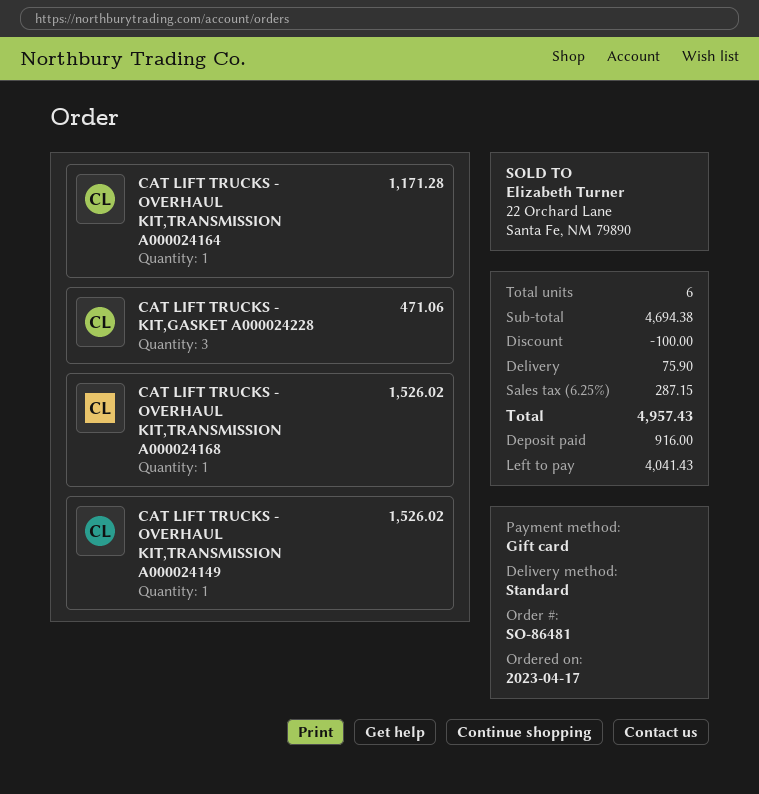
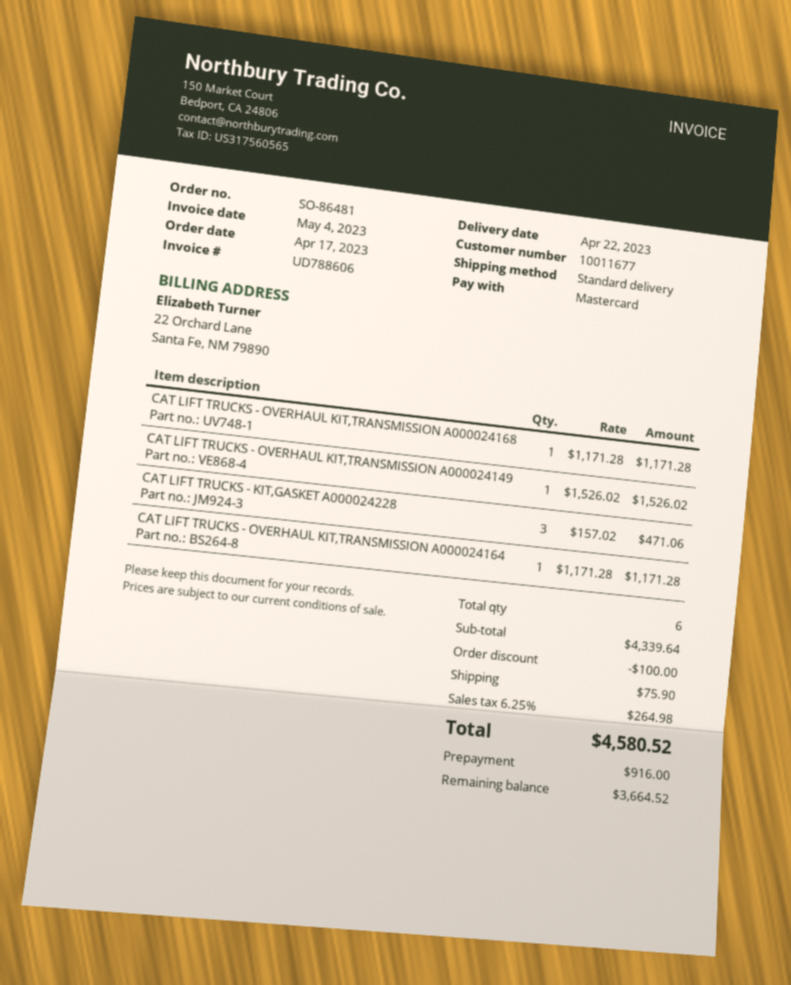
payment method: gift card -> Mastercard
CAT LIFT TRUCKS - OVERHAUL KIT,TRANSMISSION A000024168: 1 for 1526.02 -> 1 for 1171.28
subtotal: 4694.38 -> 4339.64
tax: 6.25% = 287.15 -> 6.25% = 264.98
total: 4957.43 -> 4580.52
balance: 4041.43 -> 3664.52

